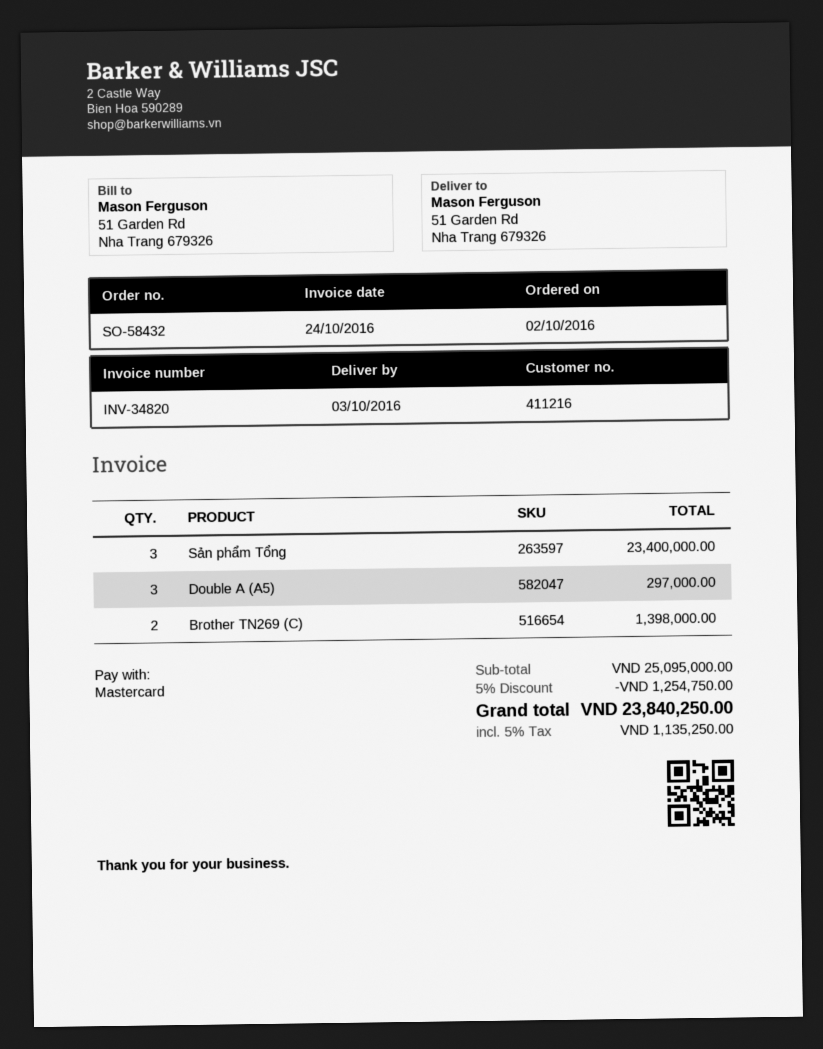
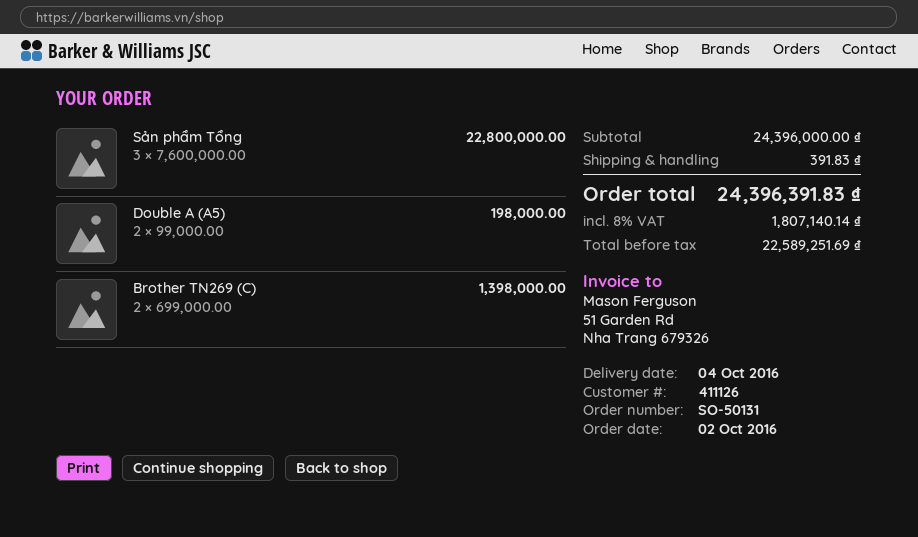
order number: SO-58432 -> SO-50131
delivery date: 2016-10-03 -> 2016-10-04
customer number: 411216 -> 411126
Sản phẩm Tổng: 3 for 23400000.00 -> 3 for 22800000.00
Double A (A5): 3 for 297000.00 -> 2 for 198000.00
subtotal: 25095000.00 -> 24396000.00
discount: 5% = 1254750.00 -> none
shipping: none -> 391.83
tax: 5% = 1135250.00 -> 8% = 1807140.14
total: 23840250.00 -> 24396391.83

